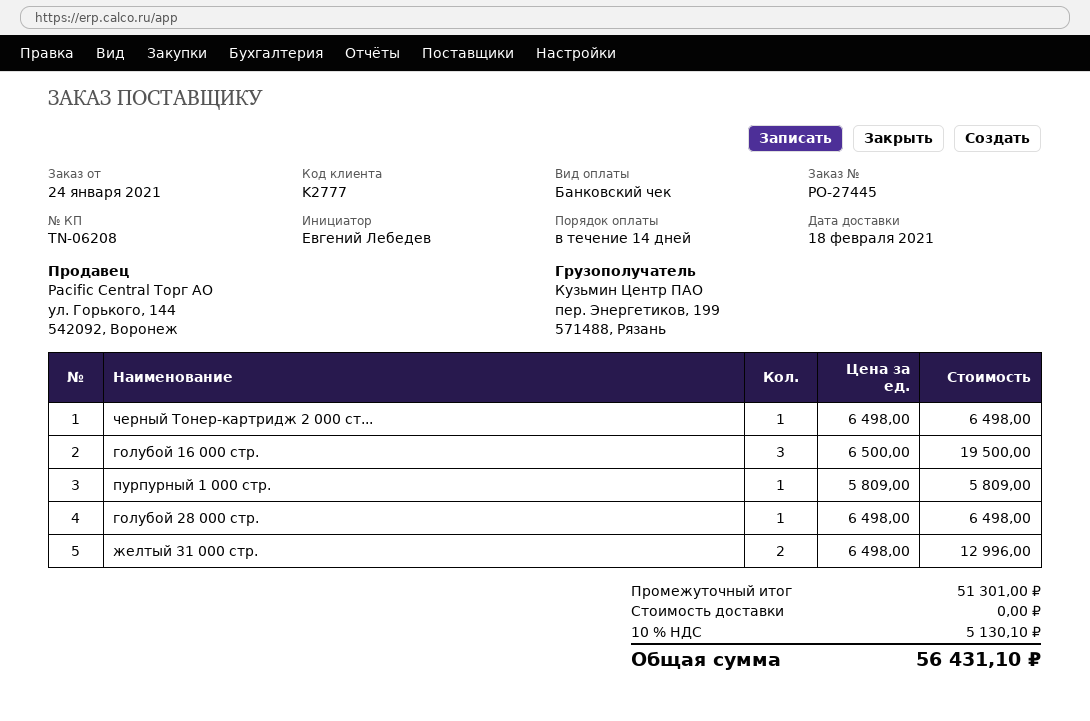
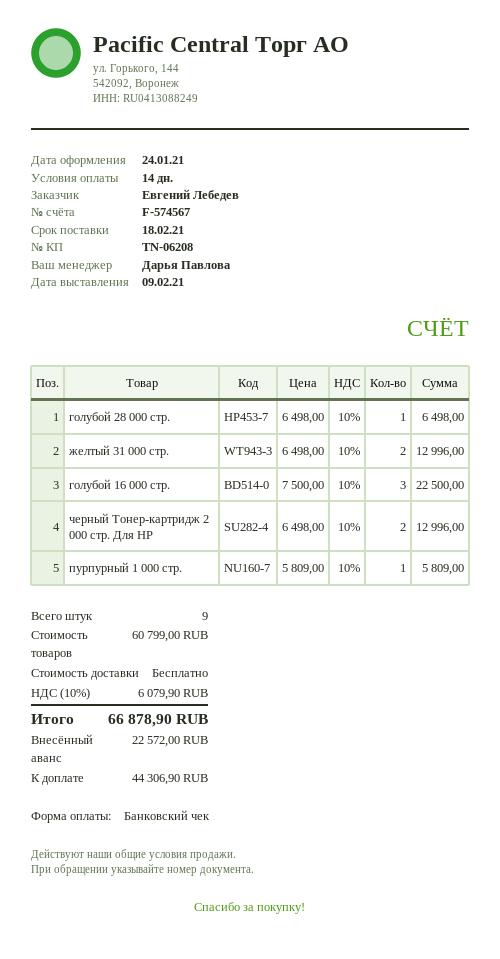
черный Тонер-картридж 2 000 ст...: 1 x 6498.00 = 6498.00 -> 2 x 6498.00 = 12996.00
голубой 16 000 стр.: 3 x 6500.00 = 19500.00 -> 3 x 7500.00 = 22500.00
subtotal: 51301.00 -> 60799.00
tax: 10% = 5130.10 -> 10% = 6079.90
total: 56431.10 -> 66878.90

